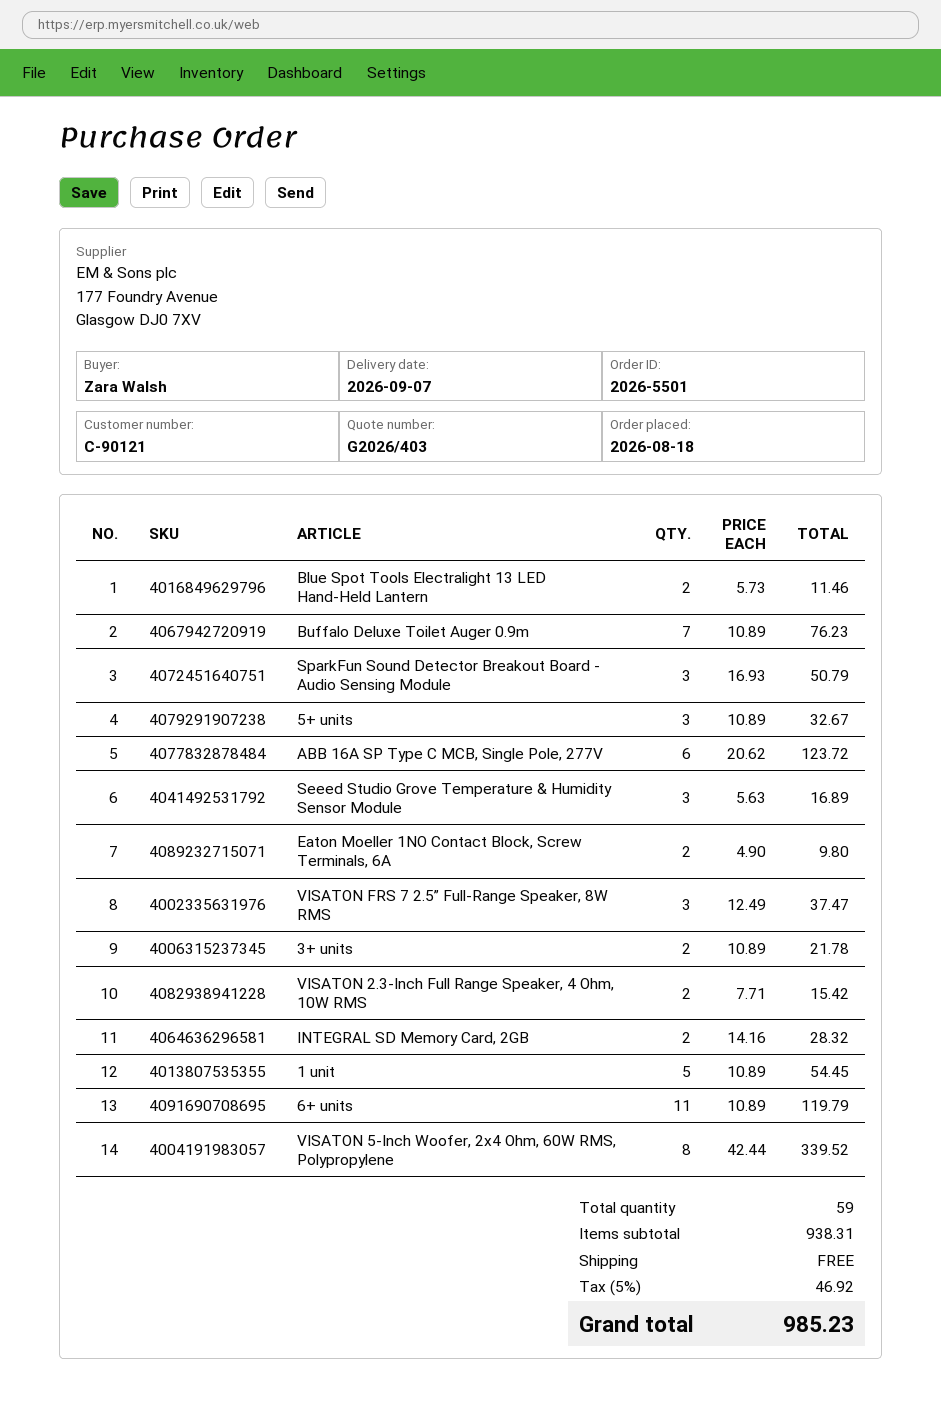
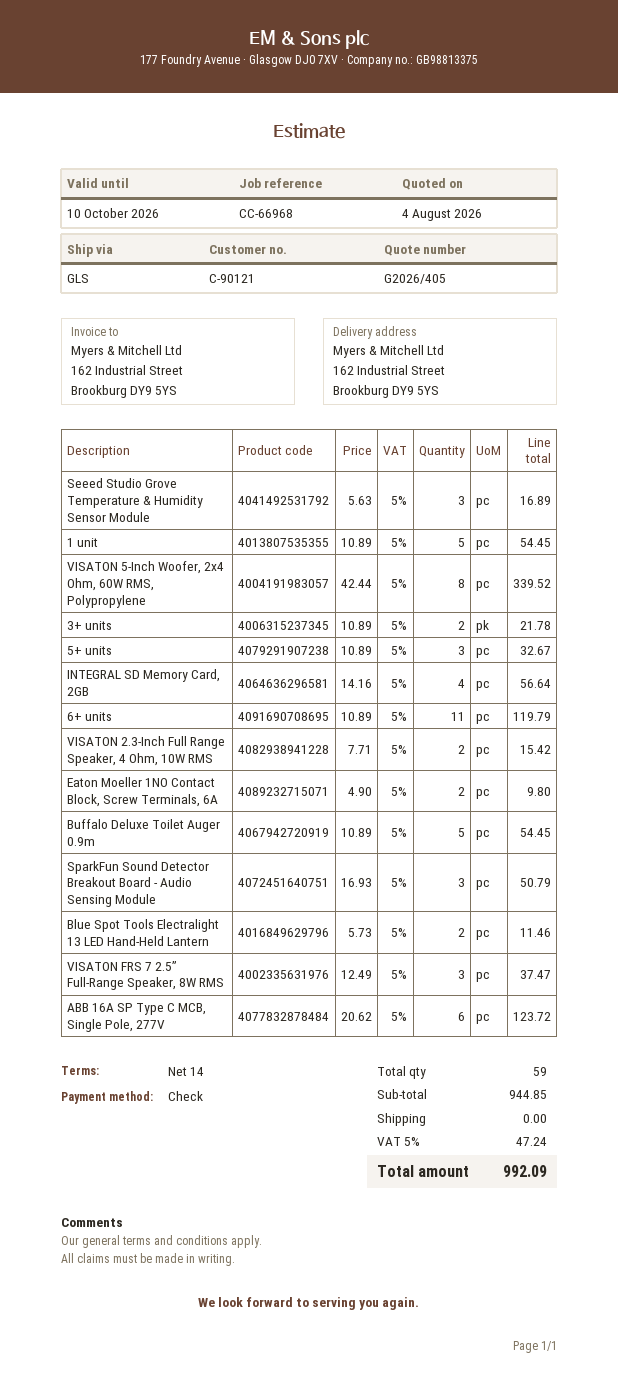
quote number: G2026/403 -> G2026/405
Buffalo Deluxe Toilet Auger 0.9m: 7 x 10.89 = 76.23 -> 5 x 10.89 = 54.45
INTEGRAL SD Memory Card, 2GB: 2 x 14.16 = 28.32 -> 4 x 14.16 = 56.64
subtotal: 938.31 -> 944.85
tax: 5% = 46.92 -> 5% = 47.24
total: 985.23 -> 992.09

